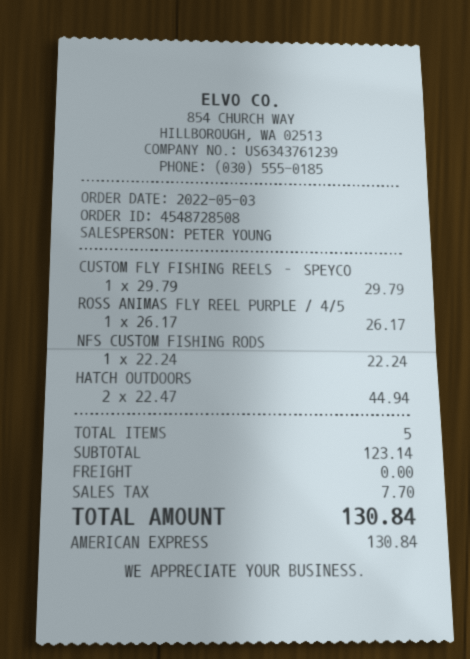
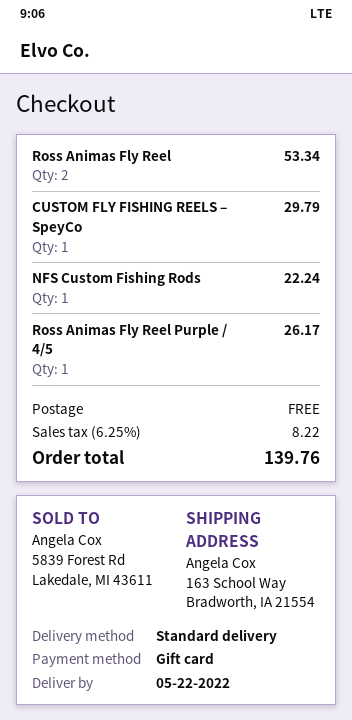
payment method: American Express -> gift card
HATCH OUTDOORS: 2 for 44.94 -> none
Ross Animas Fly Reel: none -> 2 for 53.34
tax: 7.70 -> 8.22
total: 130.84 -> 139.76

